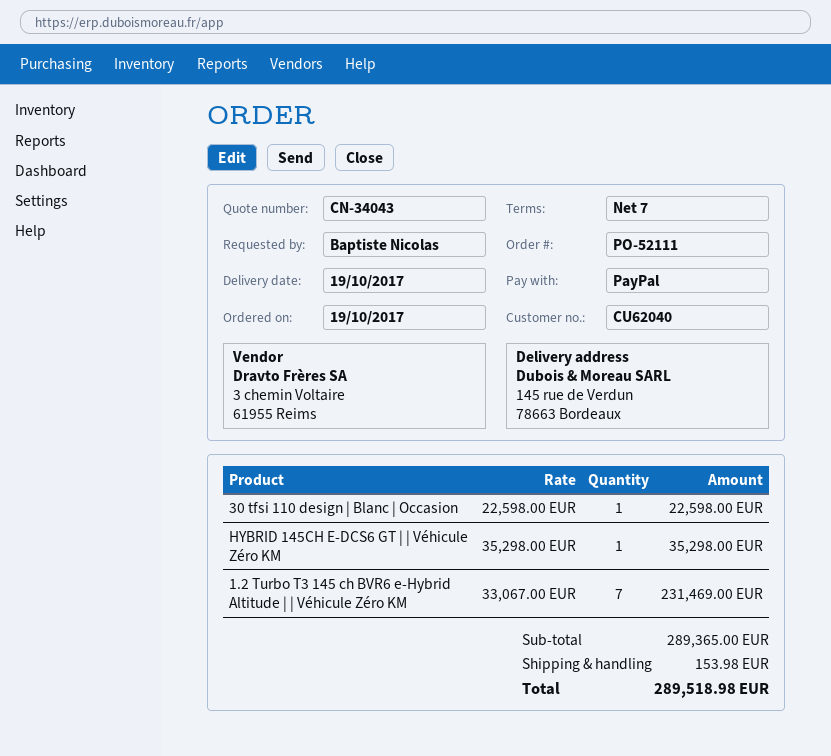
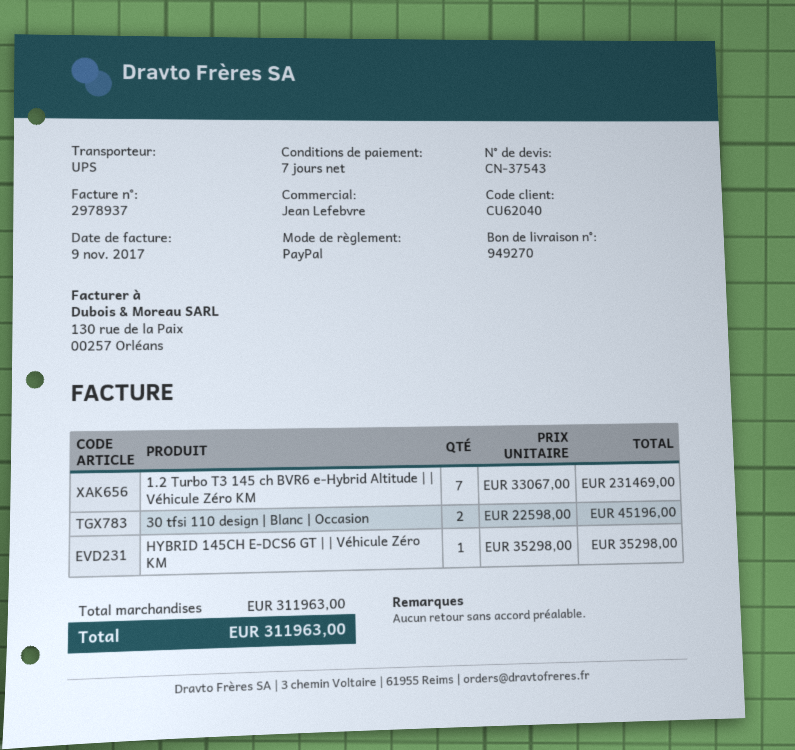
quote number: CN-34043 -> CN-37543
30 tfsi 110 design | Blanc | Occasion: 1 x 22598.00 = 22598.00 -> 2 x 22598.00 = 45196.00
subtotal: 289365.00 -> 311963.00
shipping: 153.98 -> none
total: 289518.98 -> 311963.00

